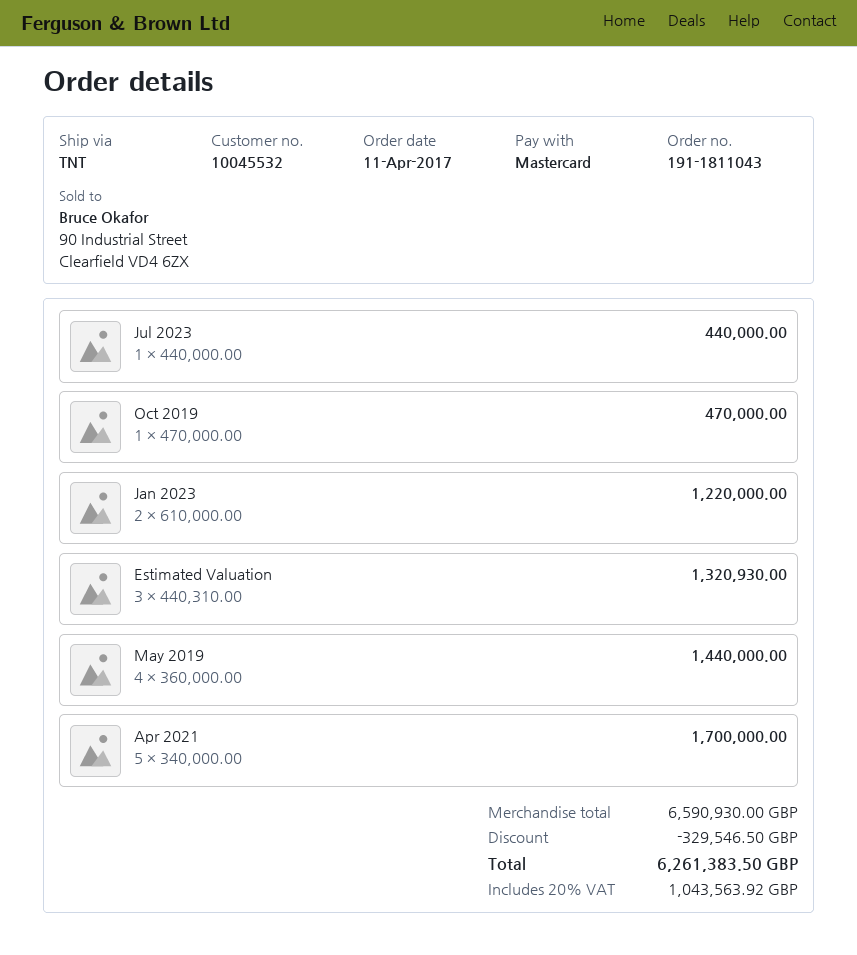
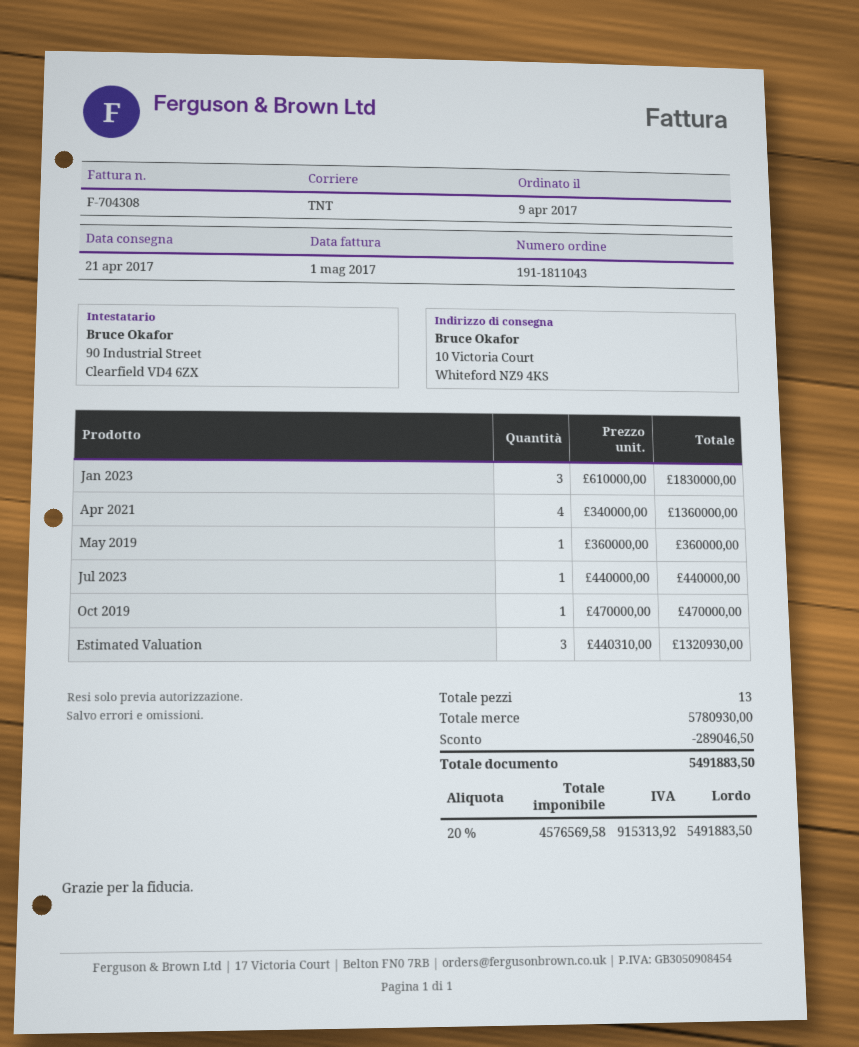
order date: 2017-04-11 -> 2017-04-09
Jan 2023: 2 x 610000.00 = 1220000.00 -> 3 x 610000.00 = 1830000.00
May 2019: 4 x 360000.00 = 1440000.00 -> 1 x 360000.00 = 360000.00
Apr 2021: 5 x 340000.00 = 1700000.00 -> 4 x 340000.00 = 1360000.00
subtotal: 6590930.00 -> 5780930.00
discount: 329546.50 -> 289046.50
tax: 20% = 1043563.92 -> 20% = 915313.92
total: 6261383.50 -> 5491883.50

